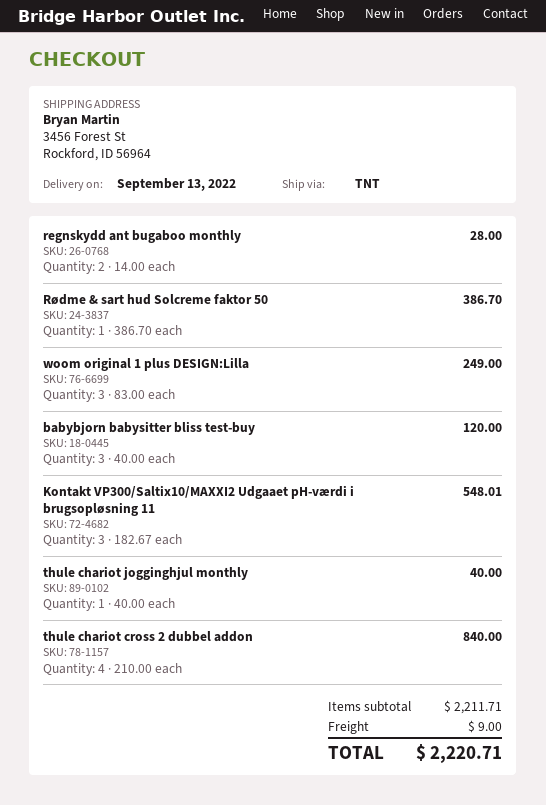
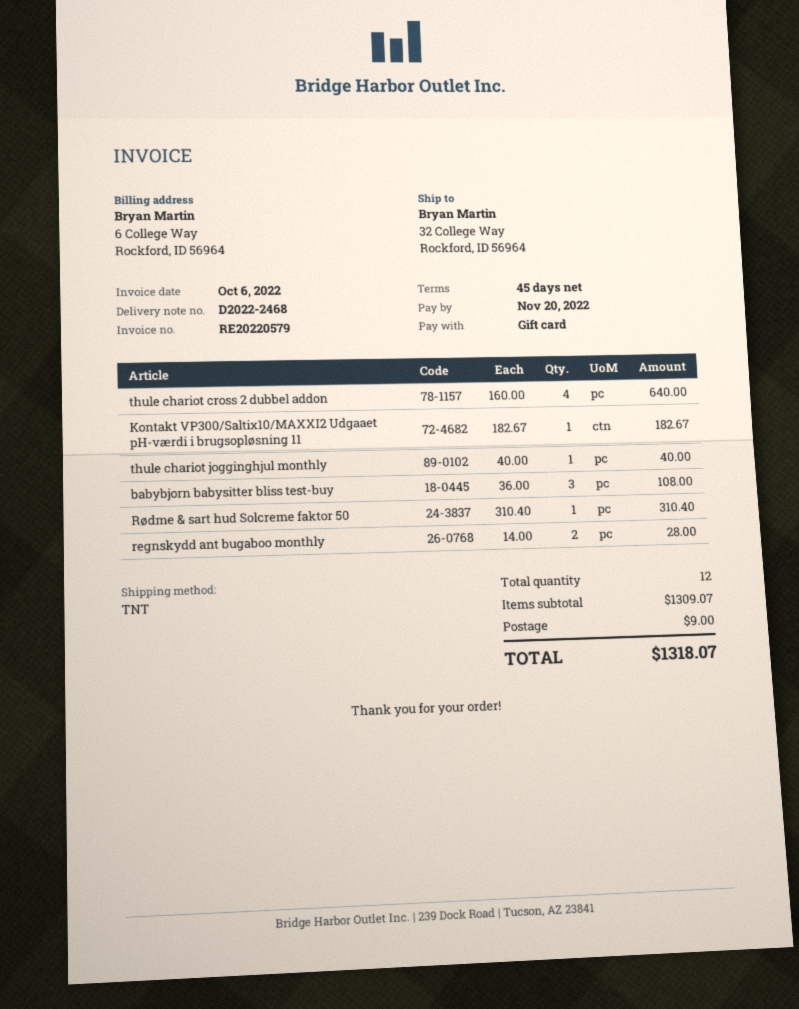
ship to: 3456 Forest St, Rockford, ID 56964 -> 32 College Way, Rockford, ID 56964
Rødme & sart hud Solcreme faktor 50: 1 x 386.70 = 386.70 -> 1 x 310.40 = 310.40
woom original 1 plus DESIGN:Lilla: 3 x 83.00 = 249.00 -> none
babybjorn babysitter bliss test-buy: 3 x 40.00 = 120.00 -> 3 x 36.00 = 108.00
Kontakt VP300/Saltix10/MAXXI2 Udgaaet pH-værdi i brugsopløsning 11: 3 x 182.67 = 548.01 -> 1 x 182.67 = 182.67
thule chariot cross 2 dubbel addon: 4 x 210.00 = 840.00 -> 4 x 160.00 = 640.00
subtotal: 2211.71 -> 1309.07
total: 2220.71 -> 1318.07

